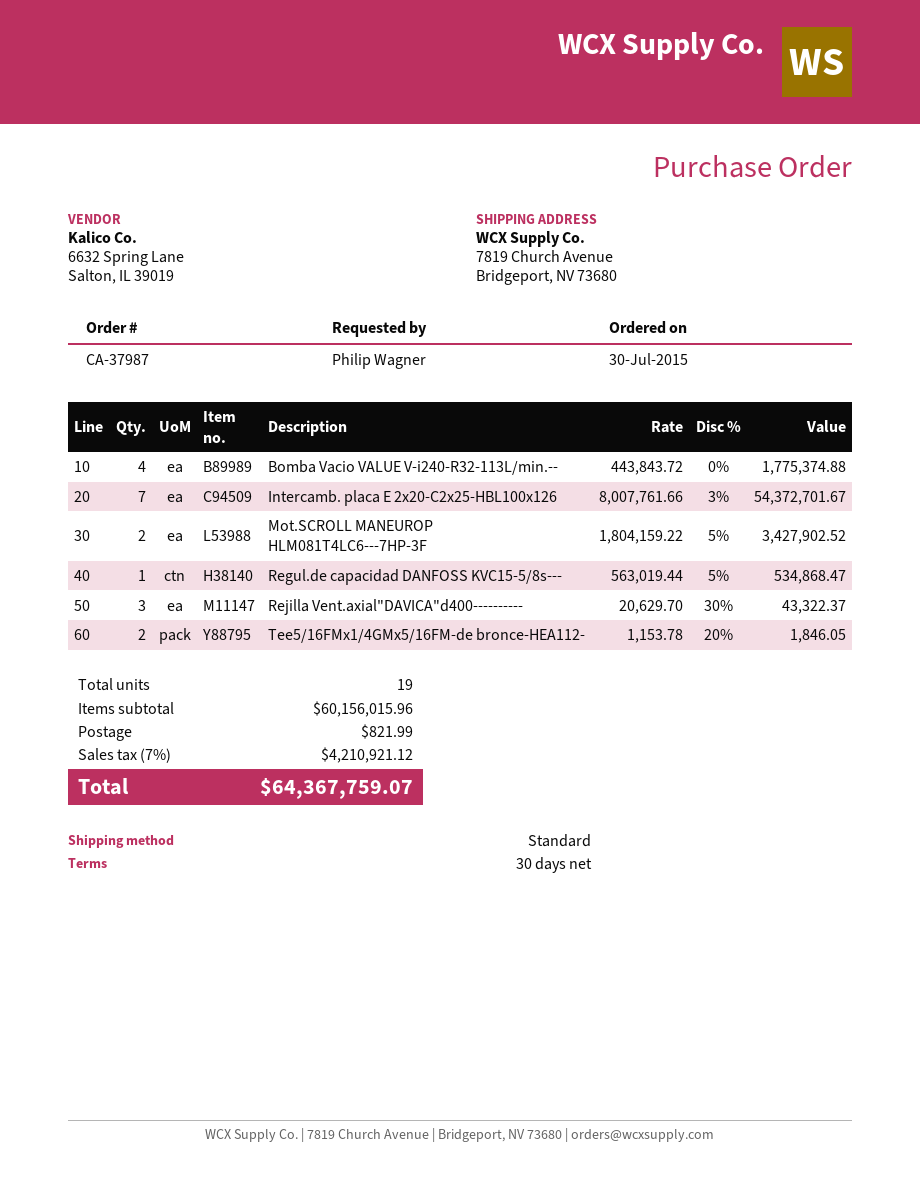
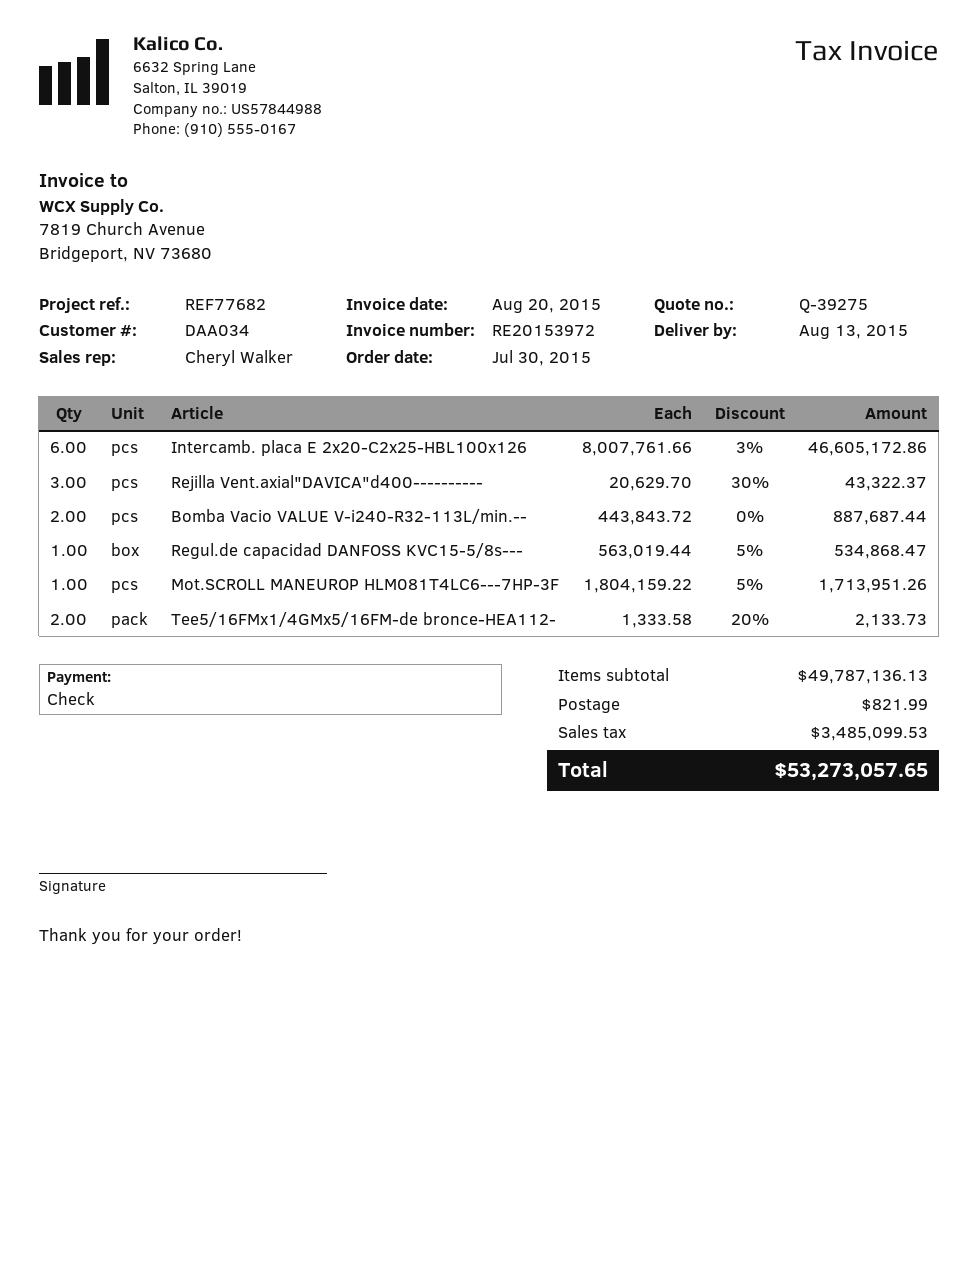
Bomba Vacio VALUE V-i240-R32-113L/min.--: 4 x 443843.72 = 1775374.88 -> 2 x 443843.72 = 887687.44
Intercamb. placa E 2x20-C2x25-HBL100x126: 7 x 8007761.66 - 3% = 54372701.67 -> 6 x 8007761.66 - 3% = 46605172.86
Mot.SCROLL MANEUROP HLM081T4LC6---7HP-3F: 2 x 1804159.22 - 5% = 3427902.52 -> 1 x 1804159.22 - 5% = 1713951.26
Tee5/16FMx1/4GMx5/16FM-de bronce-HEA112-: 2 x 1153.78 - 20% = 1846.05 -> 2 x 1333.58 - 20% = 2133.73
subtotal: 60156015.96 -> 49787136.13
tax: 4210921.12 -> 3485099.53
total: 64367759.07 -> 53273057.65

